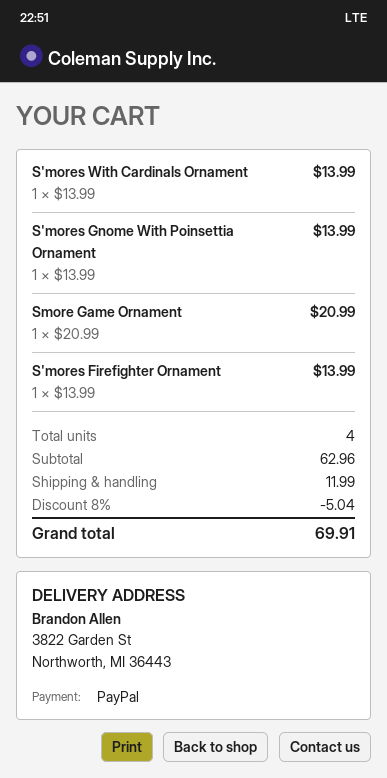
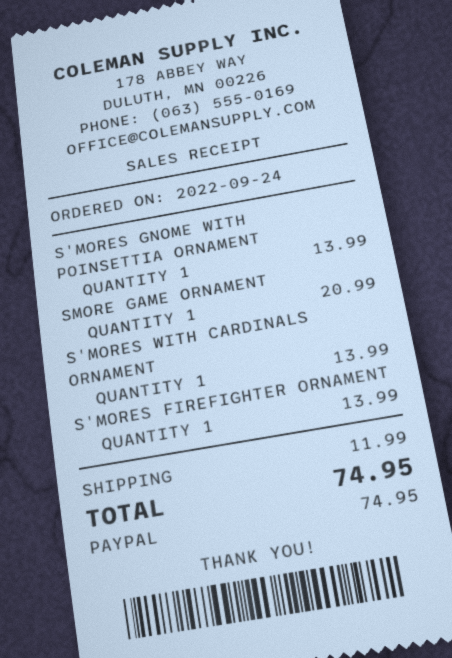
discount: 8% = 5.04 -> none
total: 69.91 -> 74.95

